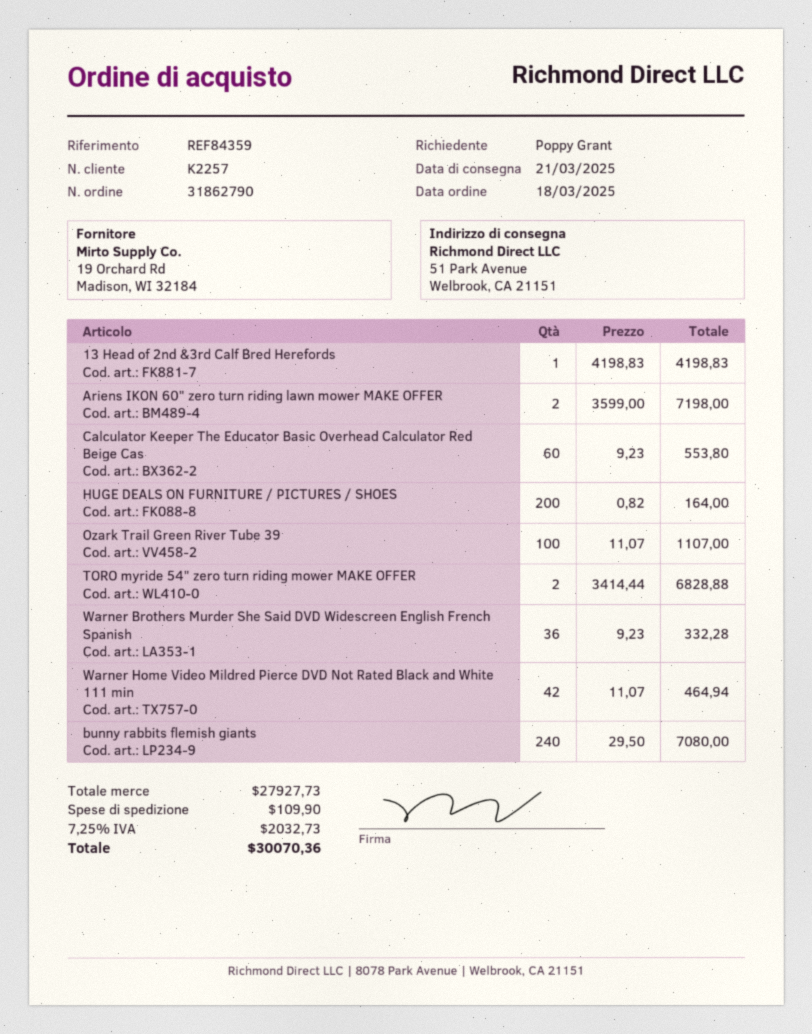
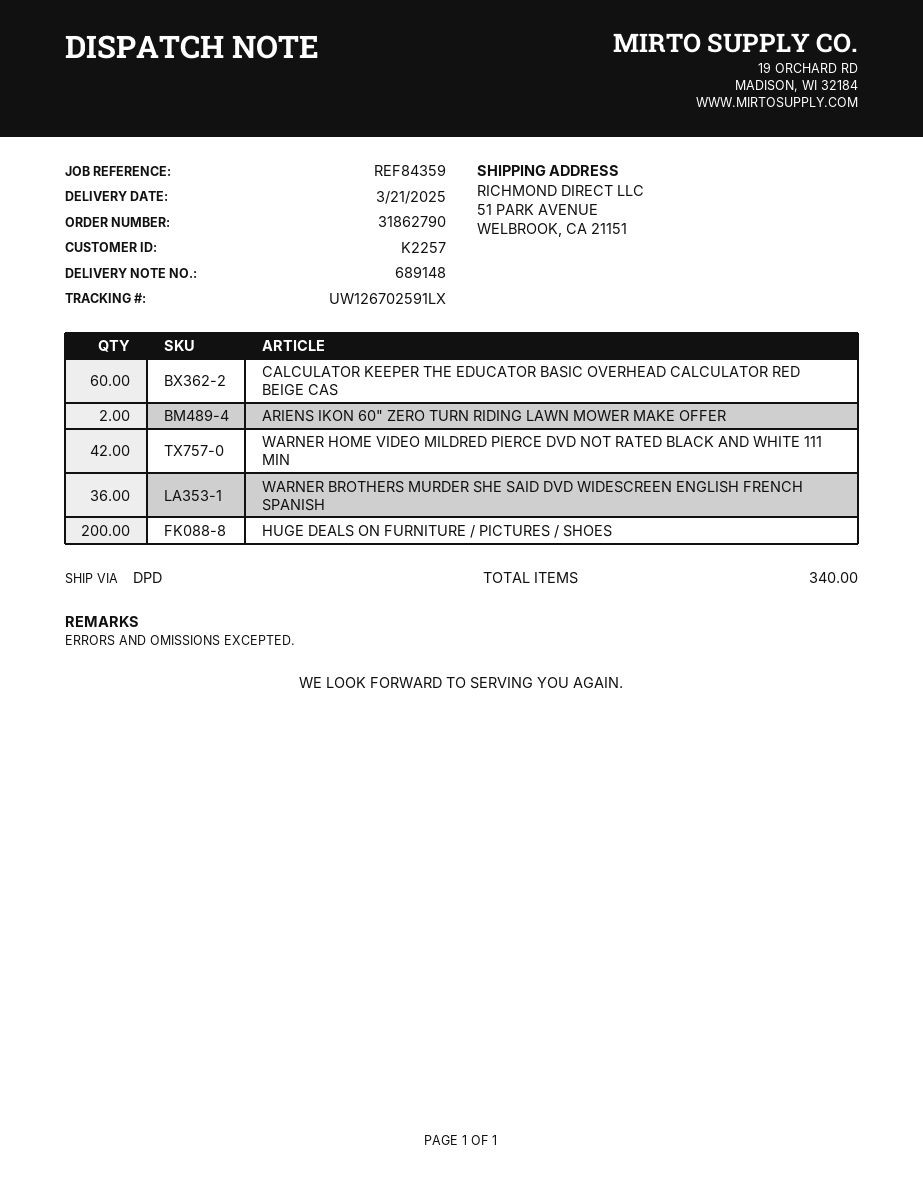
13 Head of 2nd &3rd Calf Bred Herefords: 1 -> none
Ozark Trail Green River Tube 39: 100 -> none
TORO myride 54" zero turn riding mower MAKE OFFER: 2 -> none
bunny rabbits flemish giants: 240 -> none

